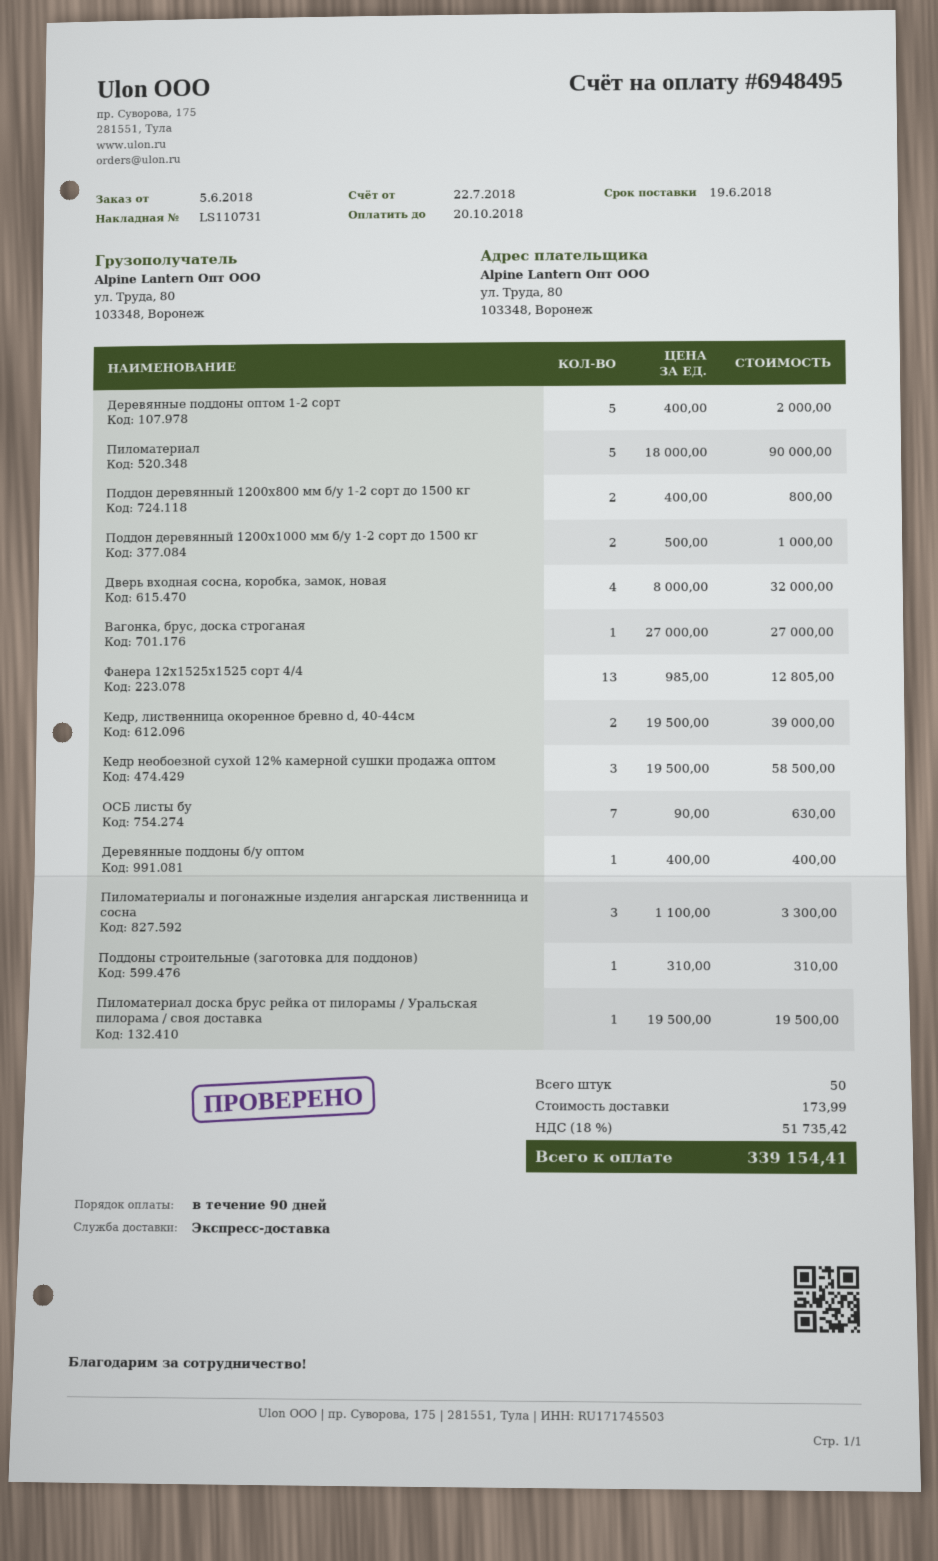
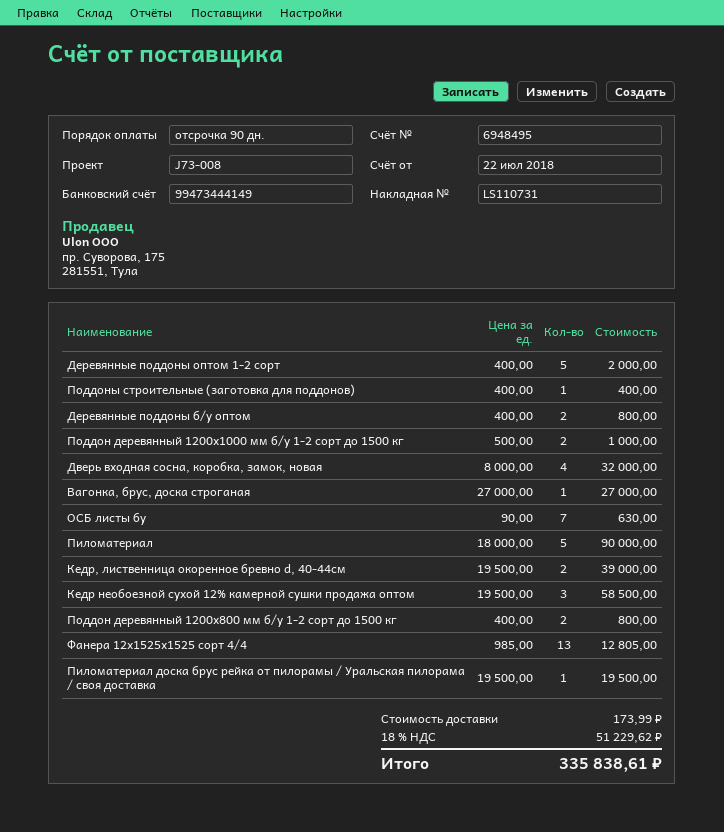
Деревянные поддоны б/у оптом: 1 x 400.00 = 400.00 -> 2 x 400.00 = 800.00
Пиломатериалы и погонажные изделия ангарская лиственница и сосна: 3 x 1100.00 = 3300.00 -> none
Поддоны строительные (заготовка для поддонов): 1 x 310.00 = 310.00 -> 1 x 400.00 = 400.00
tax: 18% = 51735.42 -> 18% = 51229.62
total: 339154.41 -> 335838.61

